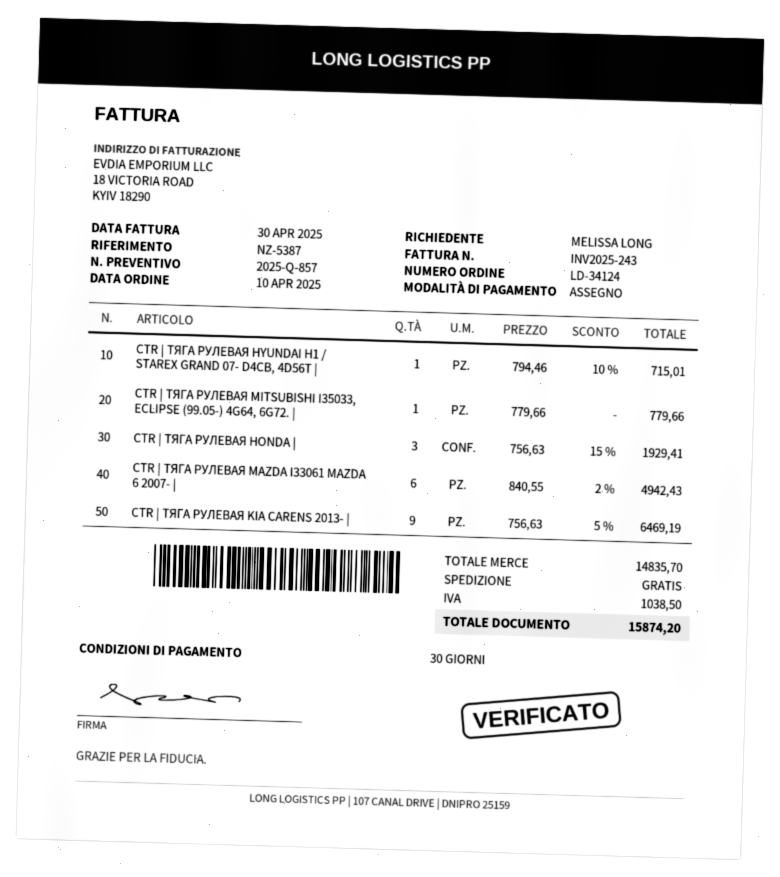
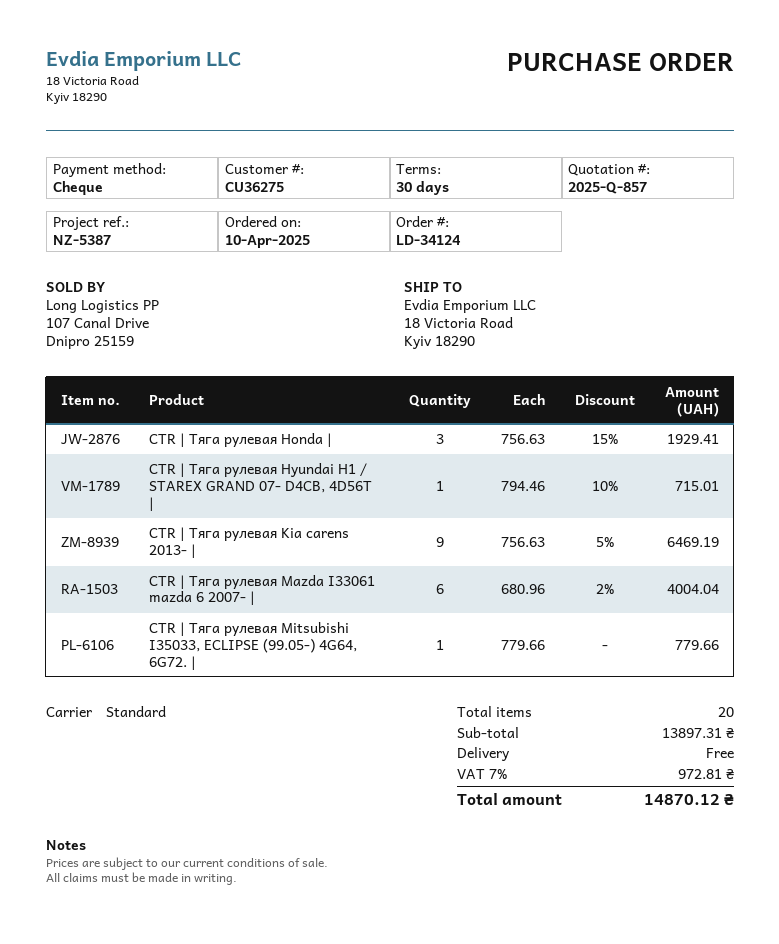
CTR | ТЯГА РУЛЕВАЯ MAZDA I33061 MAZDA 6 2007- |: 6 x 840.55 - 2% = 4942.43 -> 6 x 680.96 - 2% = 4004.04
subtotal: 14835.70 -> 13897.31
tax: 1038.50 -> 972.81
total: 15874.20 -> 14870.12

